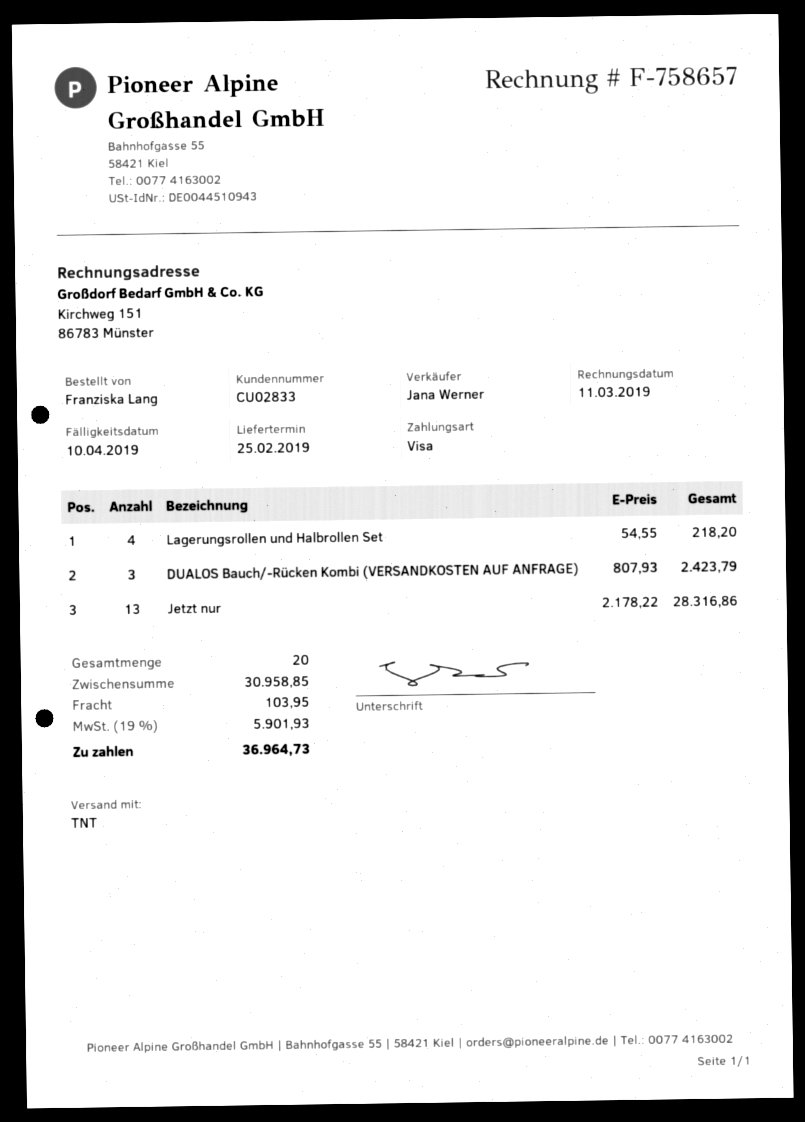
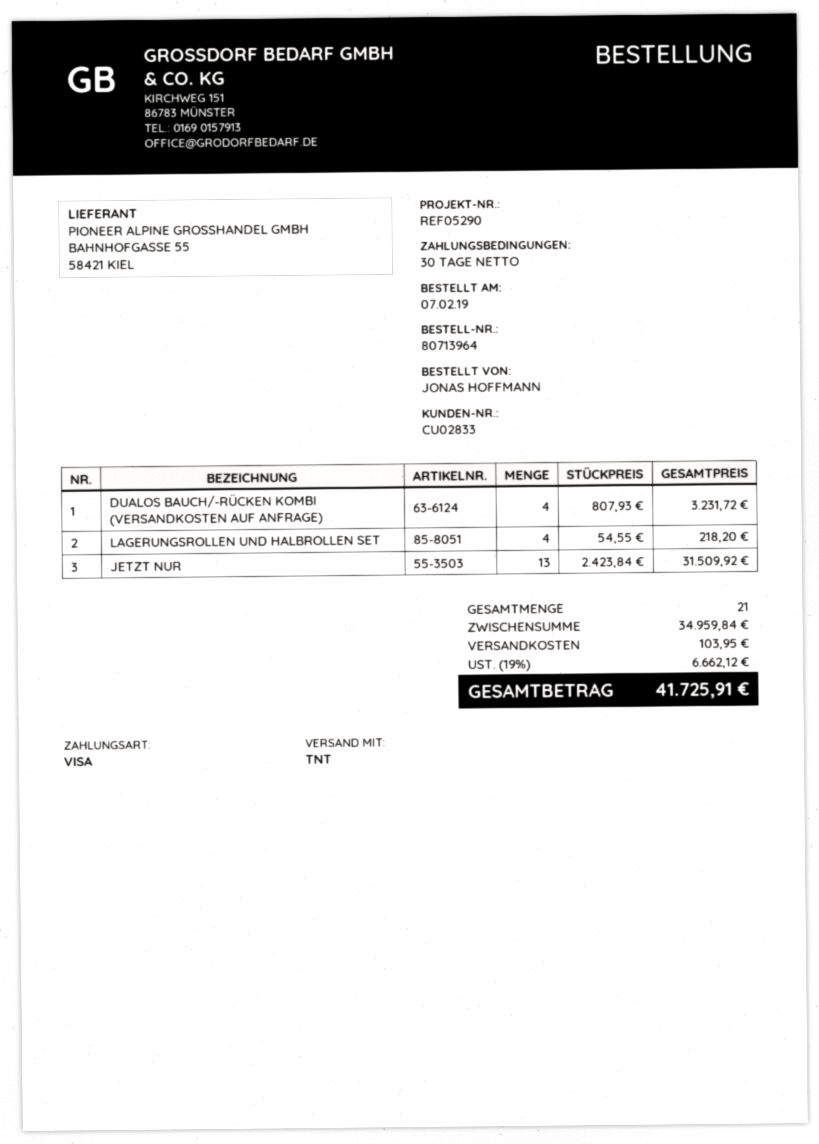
ordered by: Franziska Lang -> JONAS HOFFMANN
DUALOS Bauch/-Rücken Kombi (VERSANDKOSTEN AUF ANFRAGE): 3 x 807.93 = 2423.79 -> 4 x 807.93 = 3231.72
Jetzt nur: 13 x 2178.22 = 28316.86 -> 13 x 2423.84 = 31509.92
total quantity: 20 -> 21
subtotal: 30958.85 -> 34959.84
tax: 19% = 5901.93 -> 19% = 6662.12
total: 36964.73 -> 41725.91

